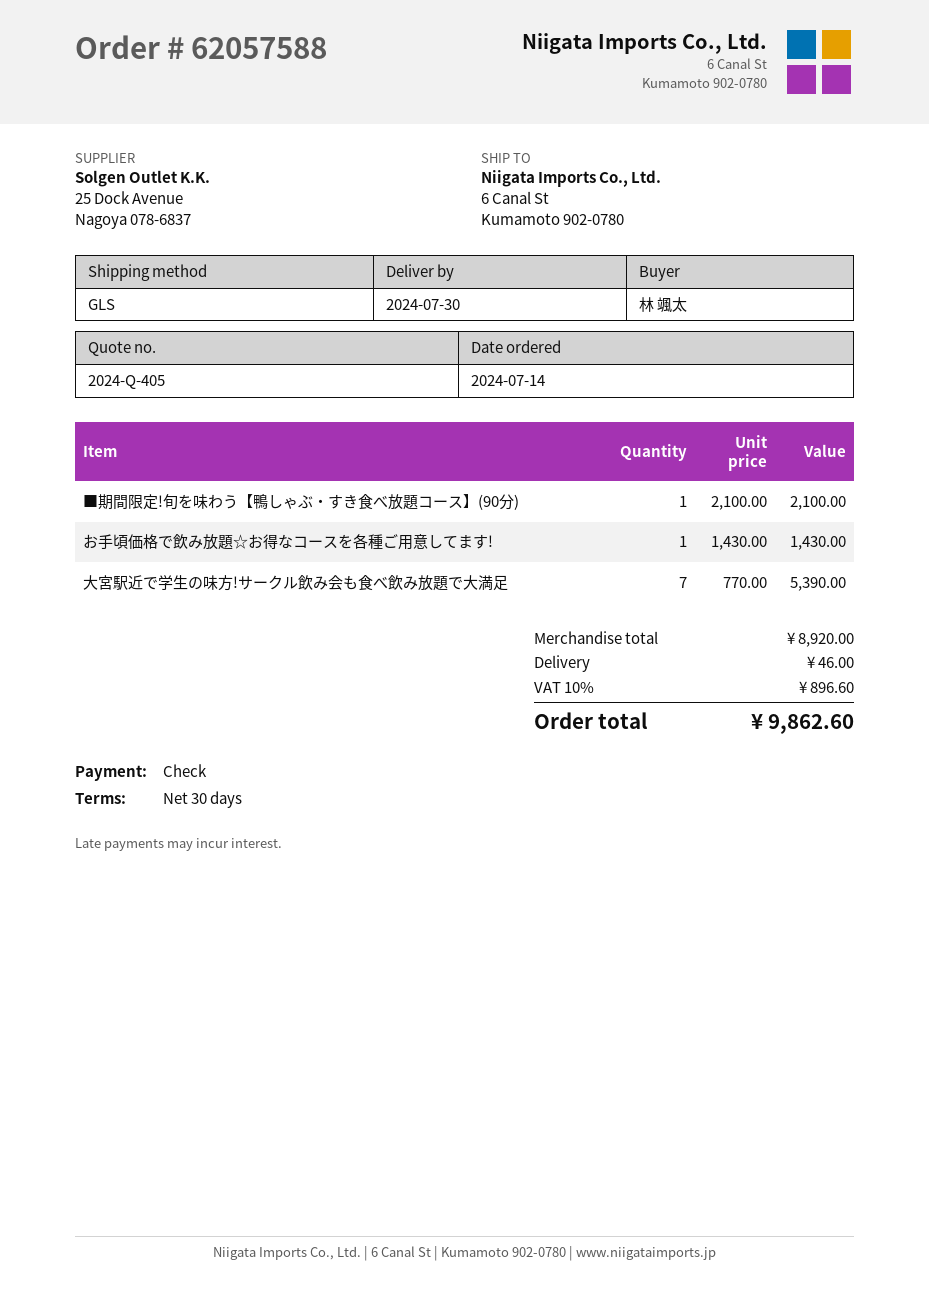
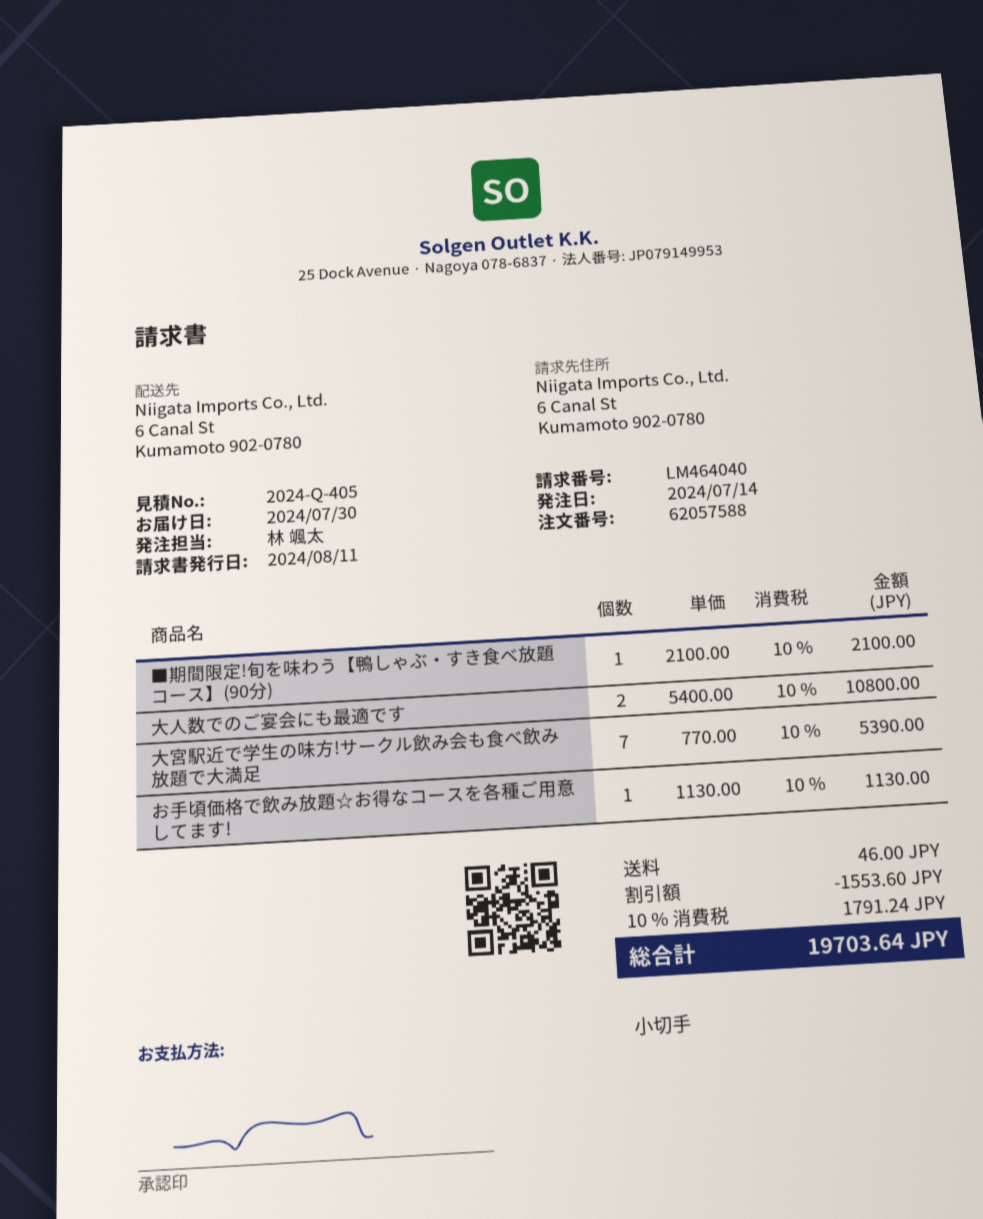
お手頃価格で飲み放題☆お得なコースを各種ご用意してます!: 1 x 1430.00 = 1430.00 -> 1 x 1130.00 = 1130.00
大人数でのご宴会にも最適です: none -> 2 x 5400.00 = 10800.00
discount: none -> 1553.60
tax: 10% = 896.60 -> 10% = 1791.24
total: 9862.60 -> 19703.64

